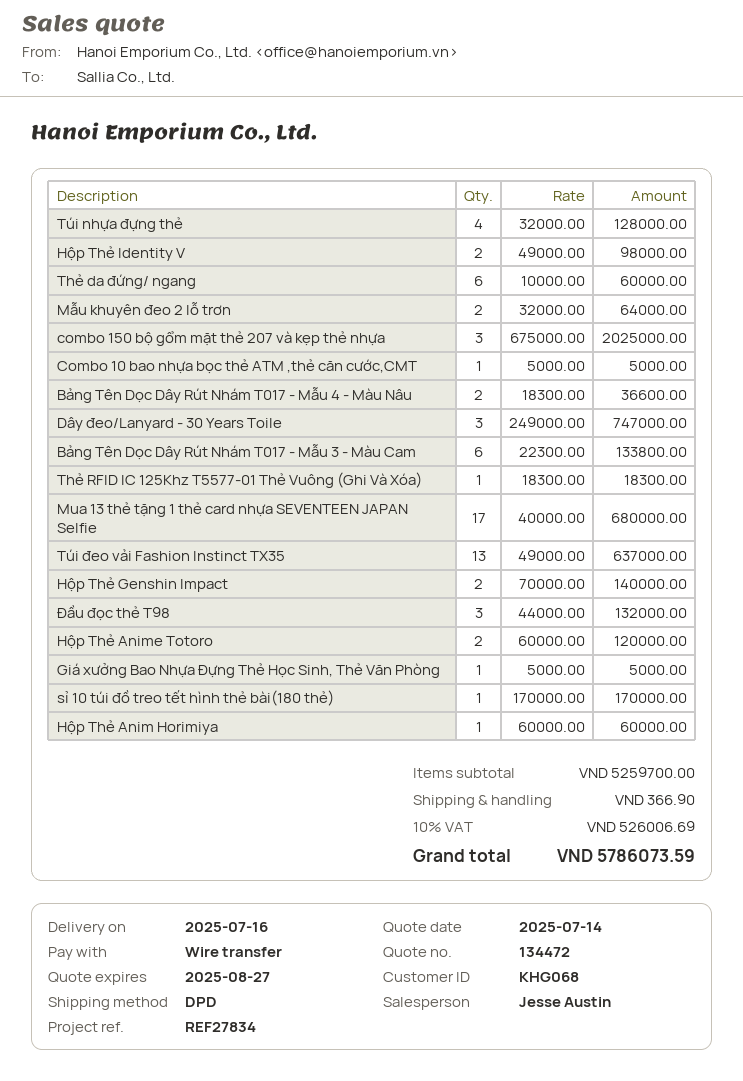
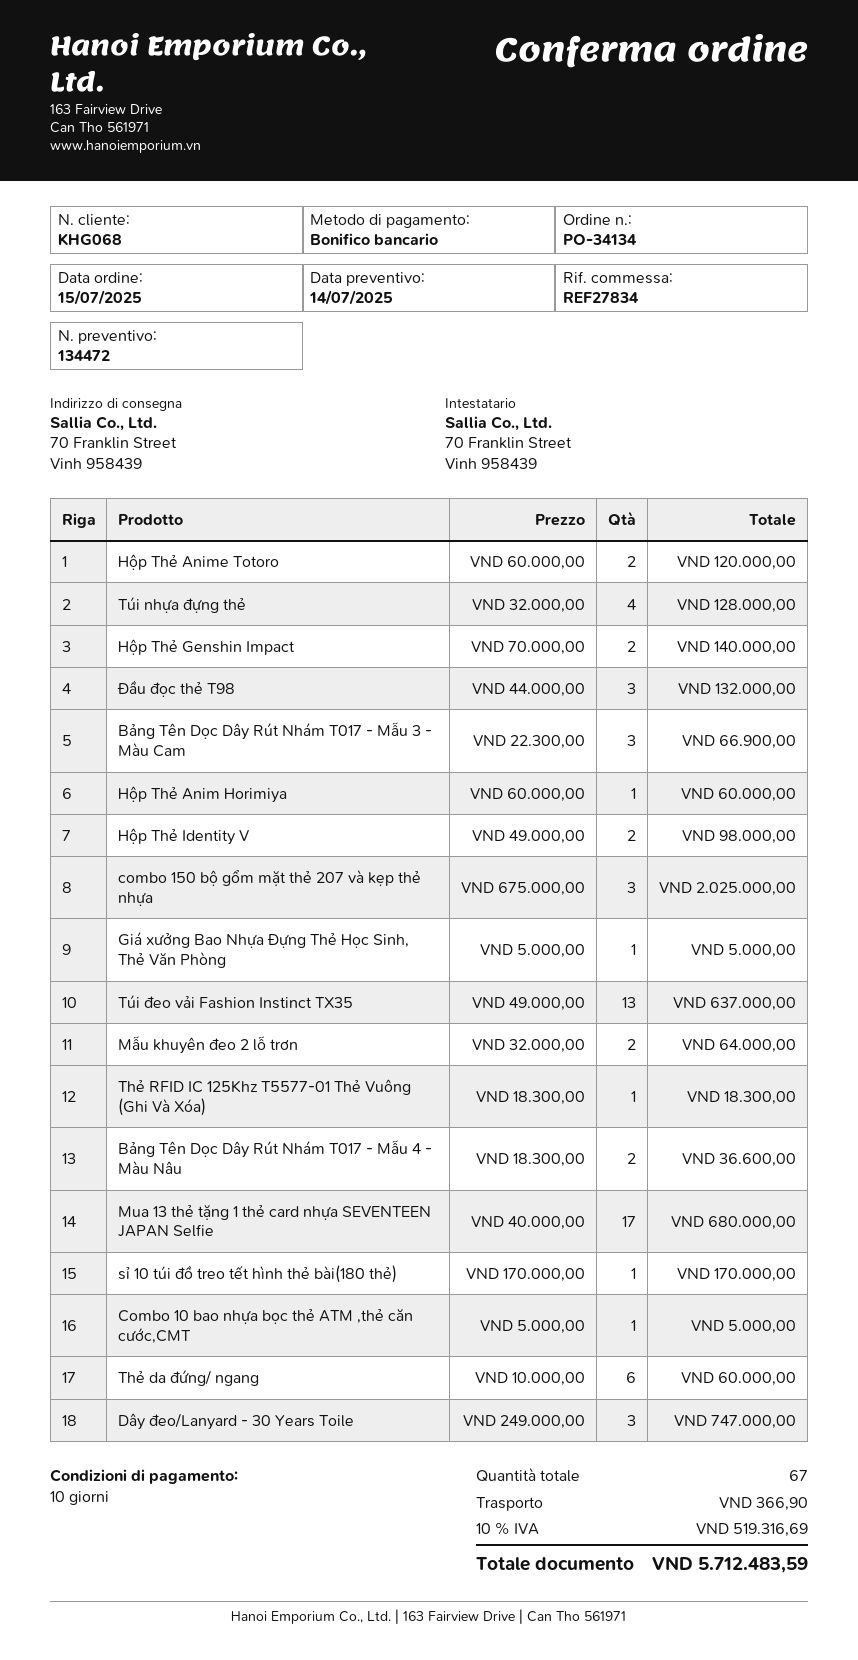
Bảng Tên Dọc Dây Rút Nhám T017 - Mẫu 3 - Màu Cam: 6 x 22300.00 = 133800.00 -> 3 x 22300.00 = 66900.00
tax: 10% = 526006.69 -> 10% = 519316.69
total: 5786073.59 -> 5712483.59

